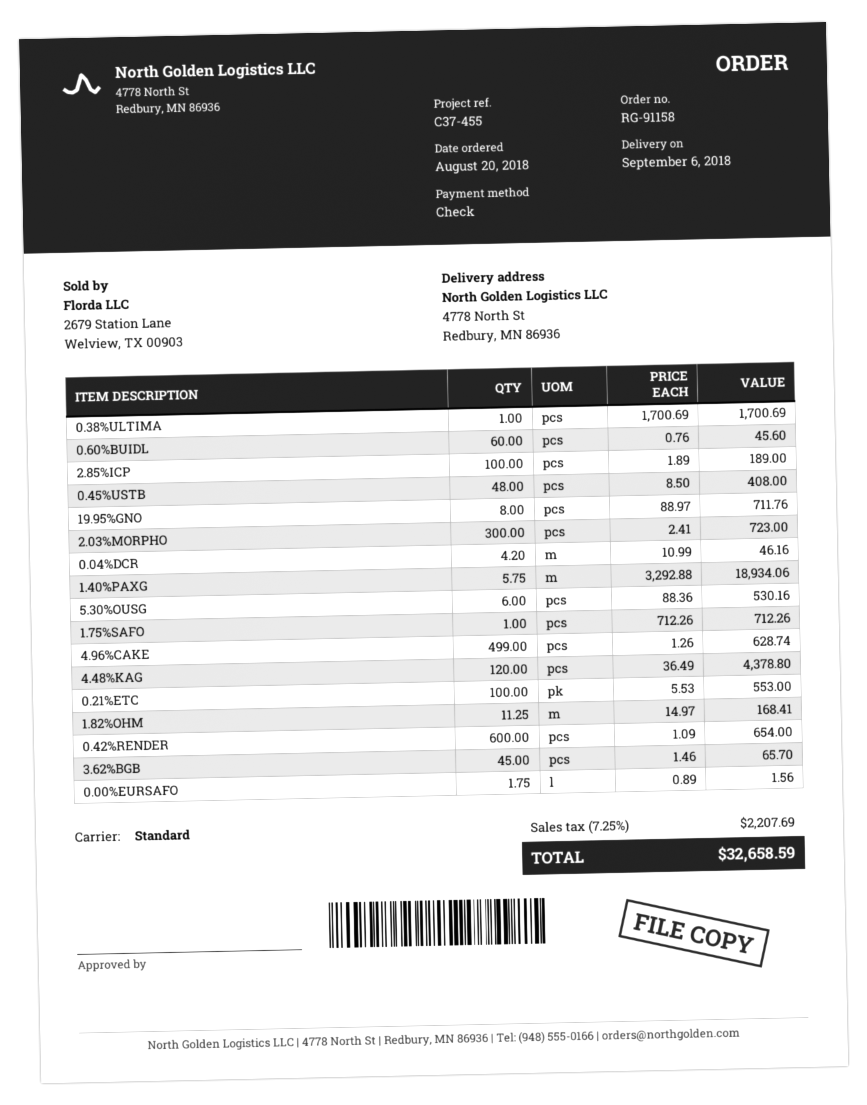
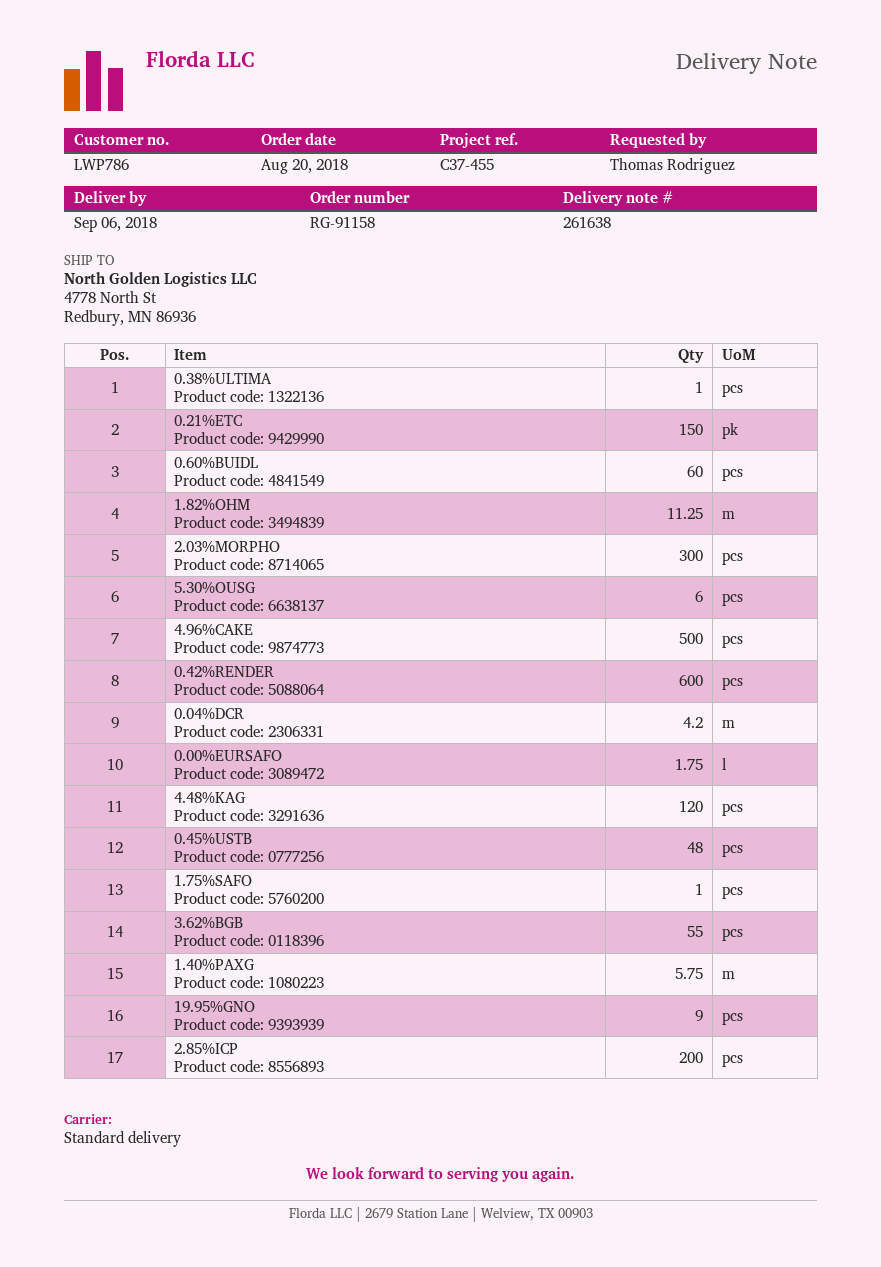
2.85%ICP: 100 -> 200
19.95%GNO: 8 -> 9
4.96%CAKE: 499 -> 500
0.21%ETC: 100 -> 150
3.62%BGB: 45 -> 55

